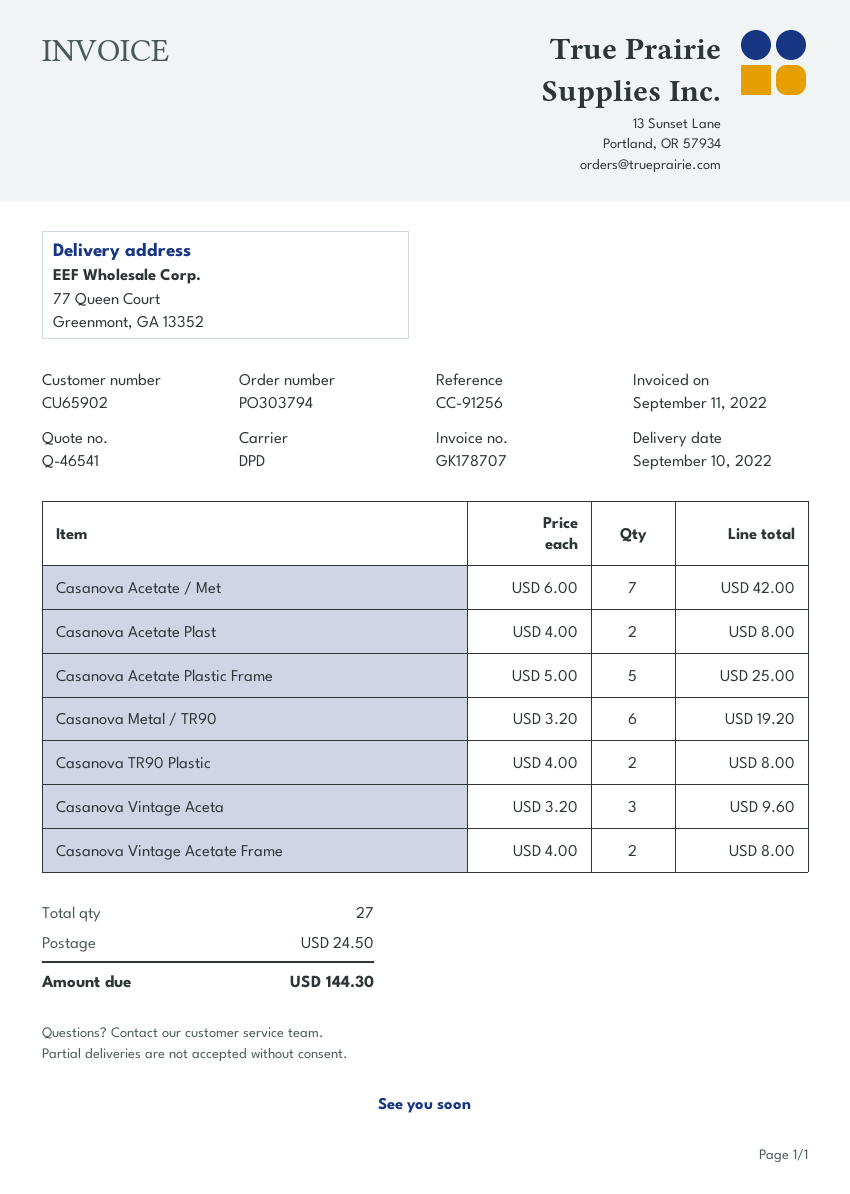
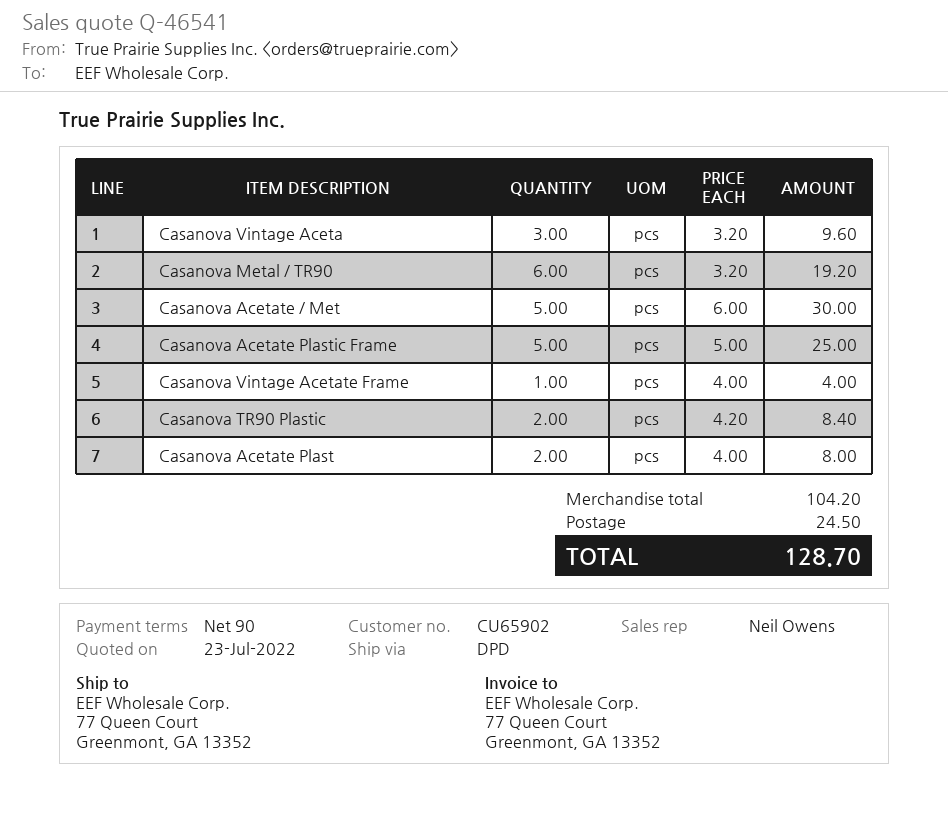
Casanova Acetate / Met: 7 x 6.00 = 42.00 -> 5 x 6.00 = 30.00
Casanova TR90 Plastic: 2 x 4.00 = 8.00 -> 2 x 4.20 = 8.40
Casanova Vintage Acetate Frame: 2 x 4.00 = 8.00 -> 1 x 4.00 = 4.00
total: 144.30 -> 128.70

